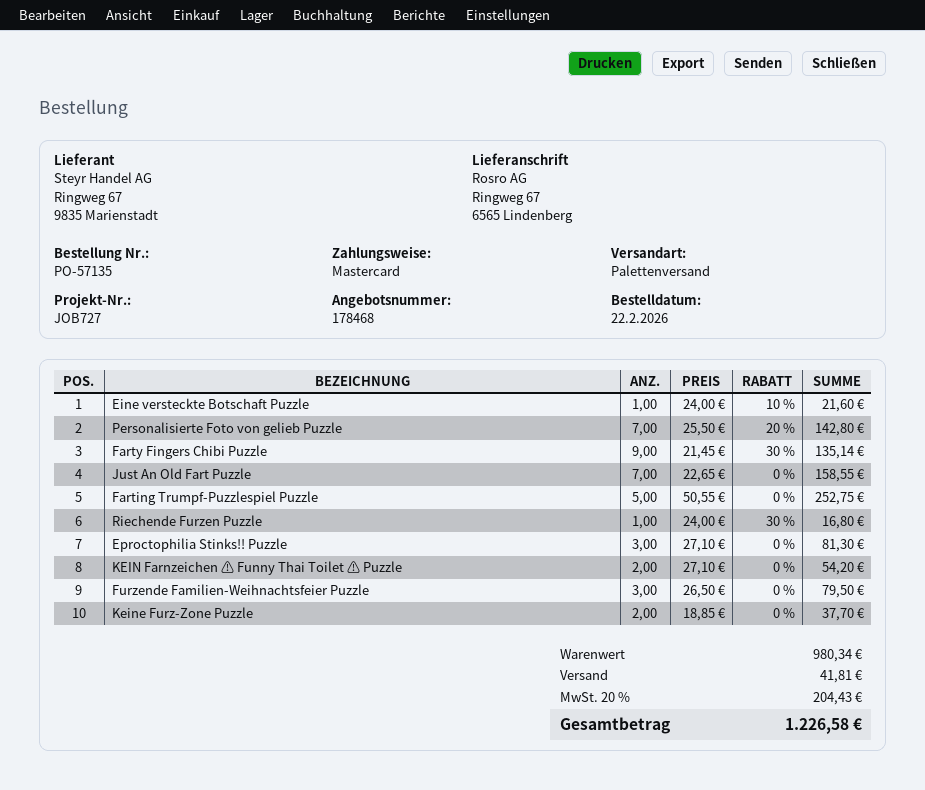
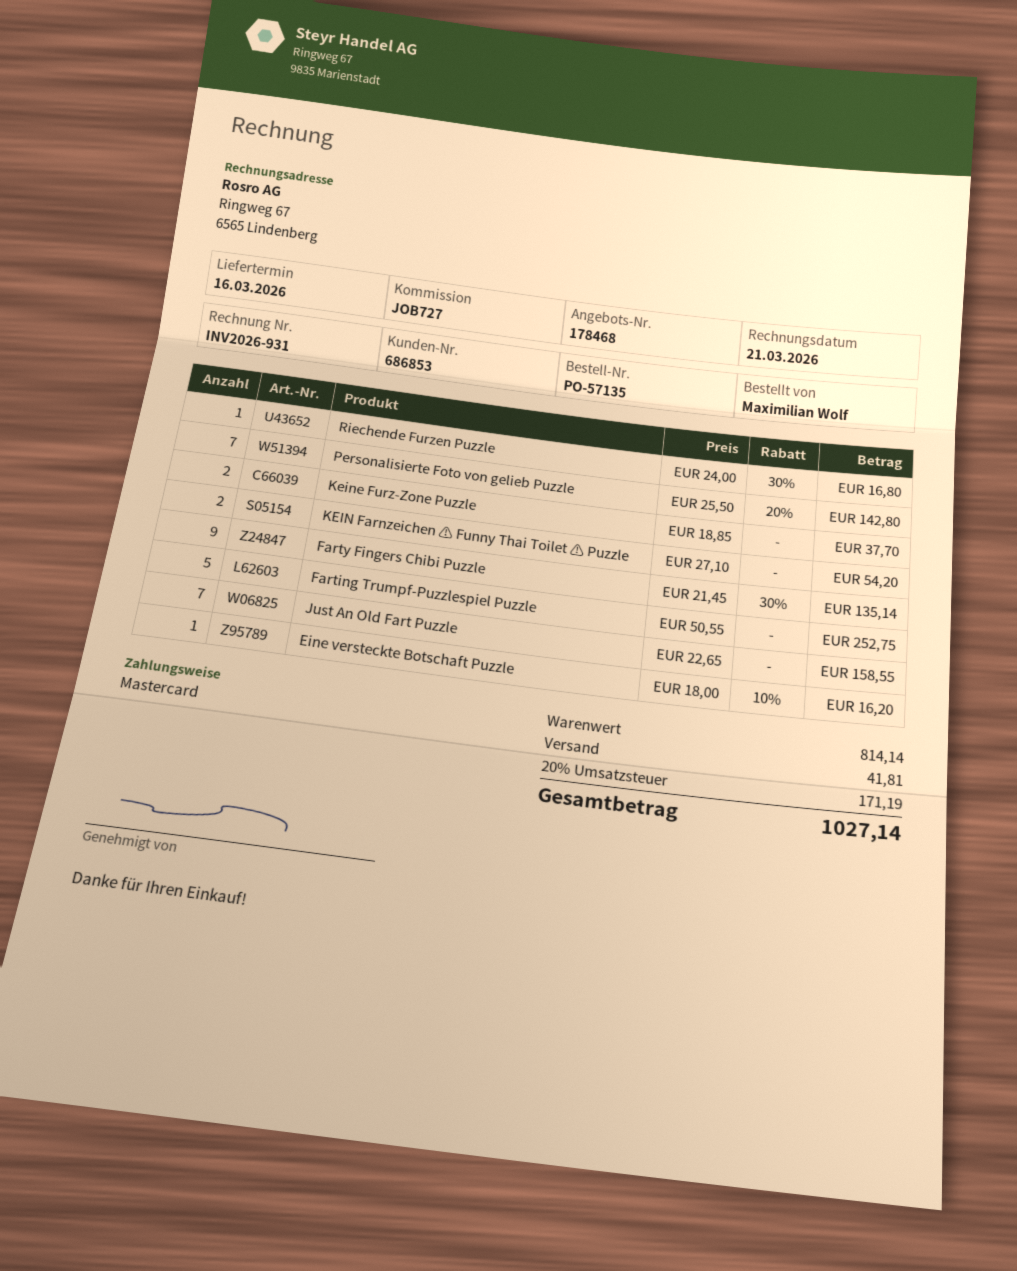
Eine versteckte Botschaft Puzzle: 1 x 24.00 - 10% = 21.60 -> 1 x 18.00 - 10% = 16.20
Eproctophilia Stinks!! Puzzle: 3 x 27.10 = 81.30 -> none
Furzende Familien-Weihnachtsfeier Puzzle: 3 x 26.50 = 79.50 -> none
subtotal: 980.34 -> 814.14
tax: 20% = 204.43 -> 20% = 171.19
total: 1226.58 -> 1027.14

